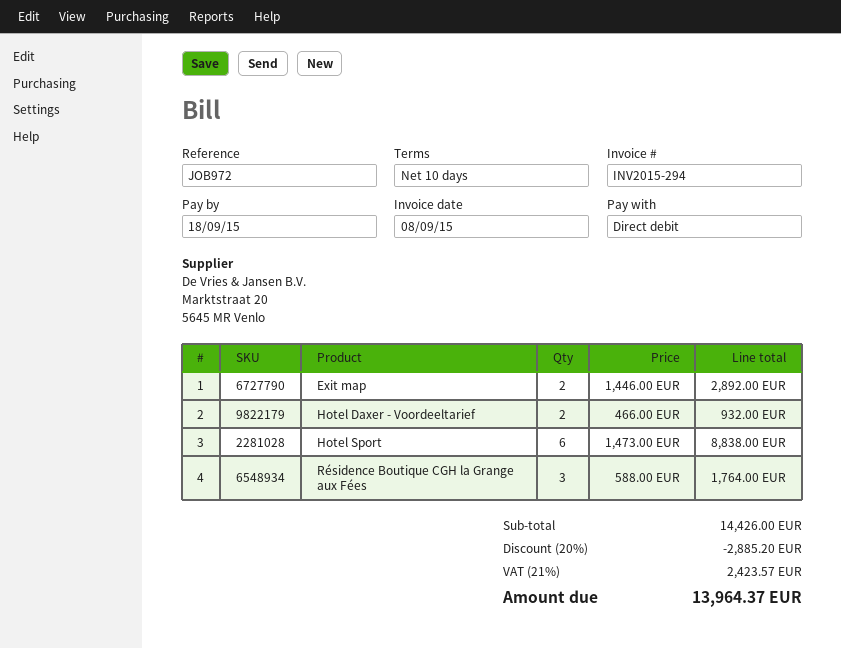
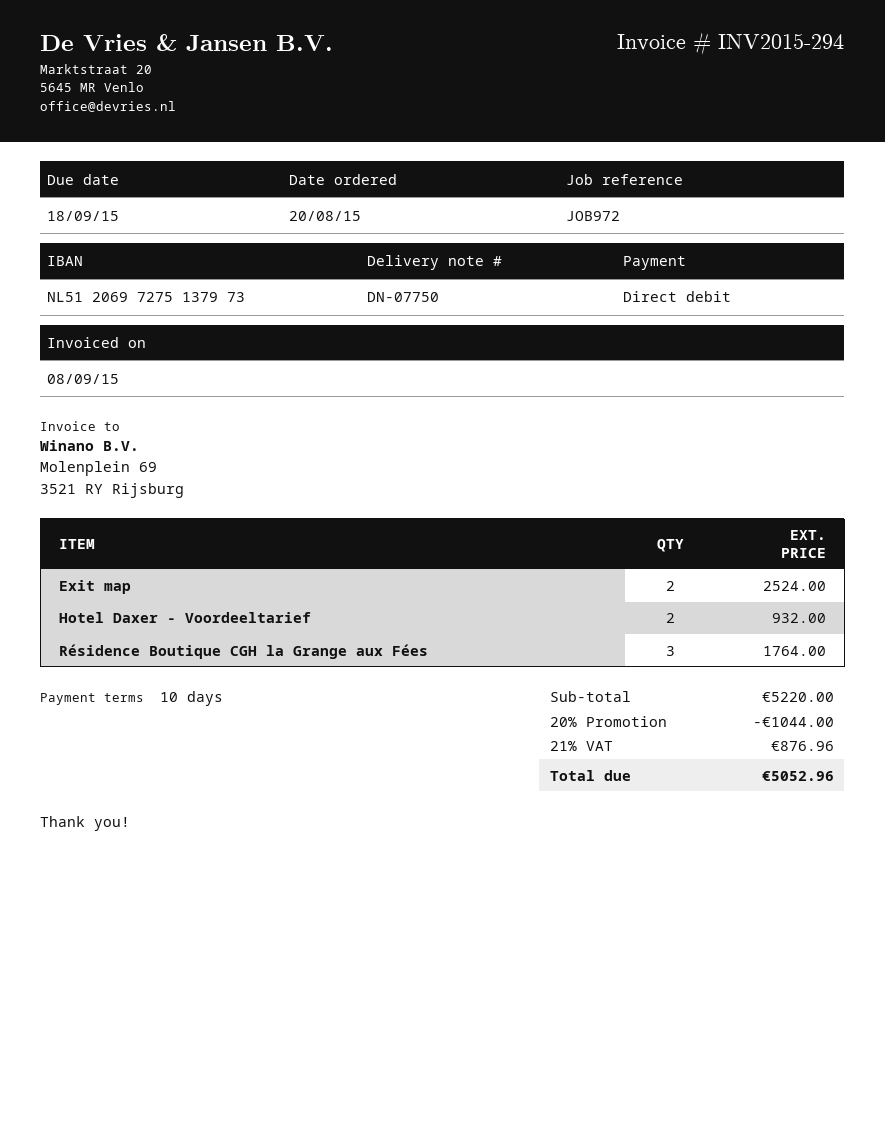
Exit map: 2 for 2892.00 -> 2 for 2524.00
Hotel Sport: 6 for 8838.00 -> none
subtotal: 14426.00 -> 5220.00
discount: 20% = 2885.20 -> 20% = 1044.00
tax: 21% = 2423.57 -> 21% = 876.96
total: 13964.37 -> 5052.96

